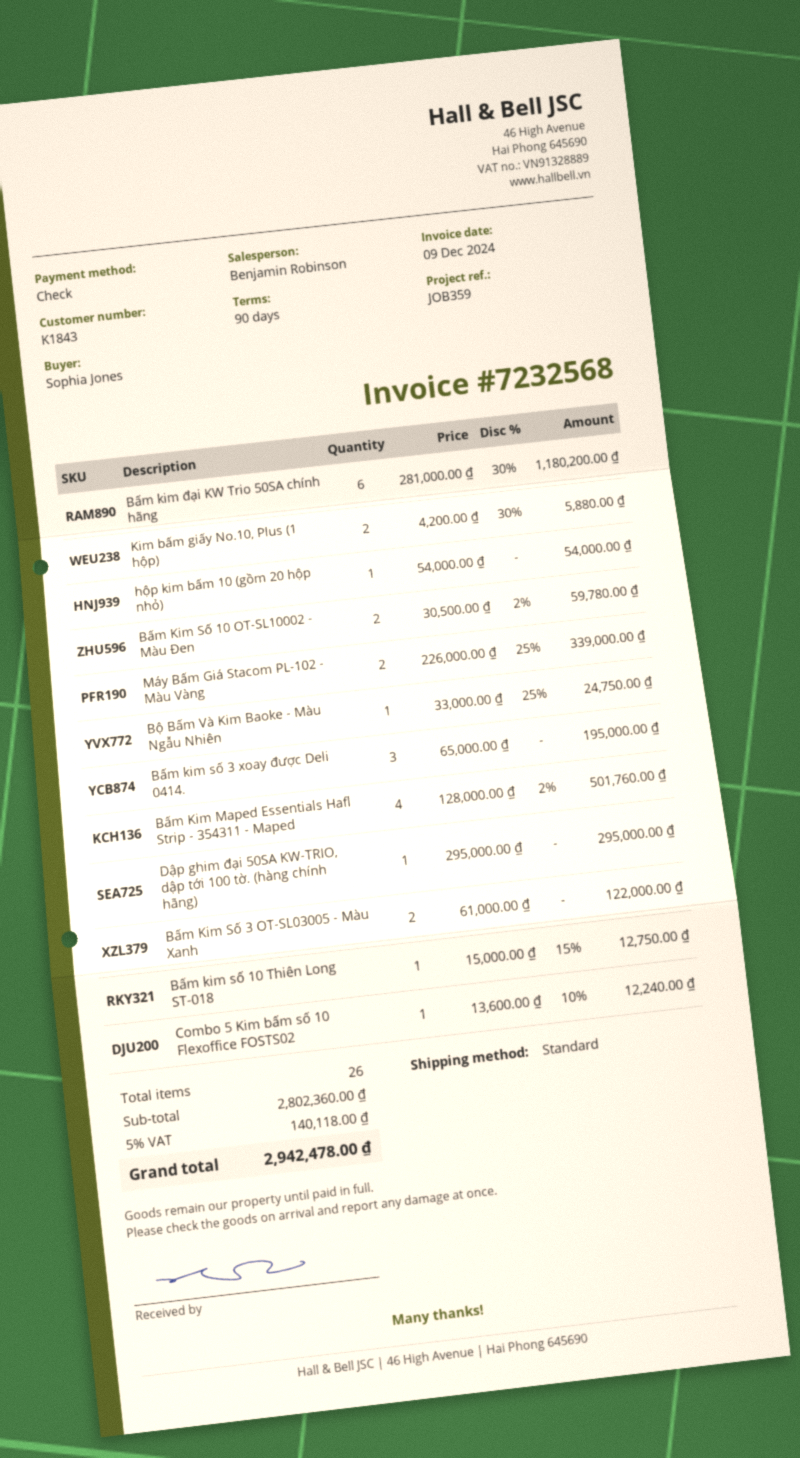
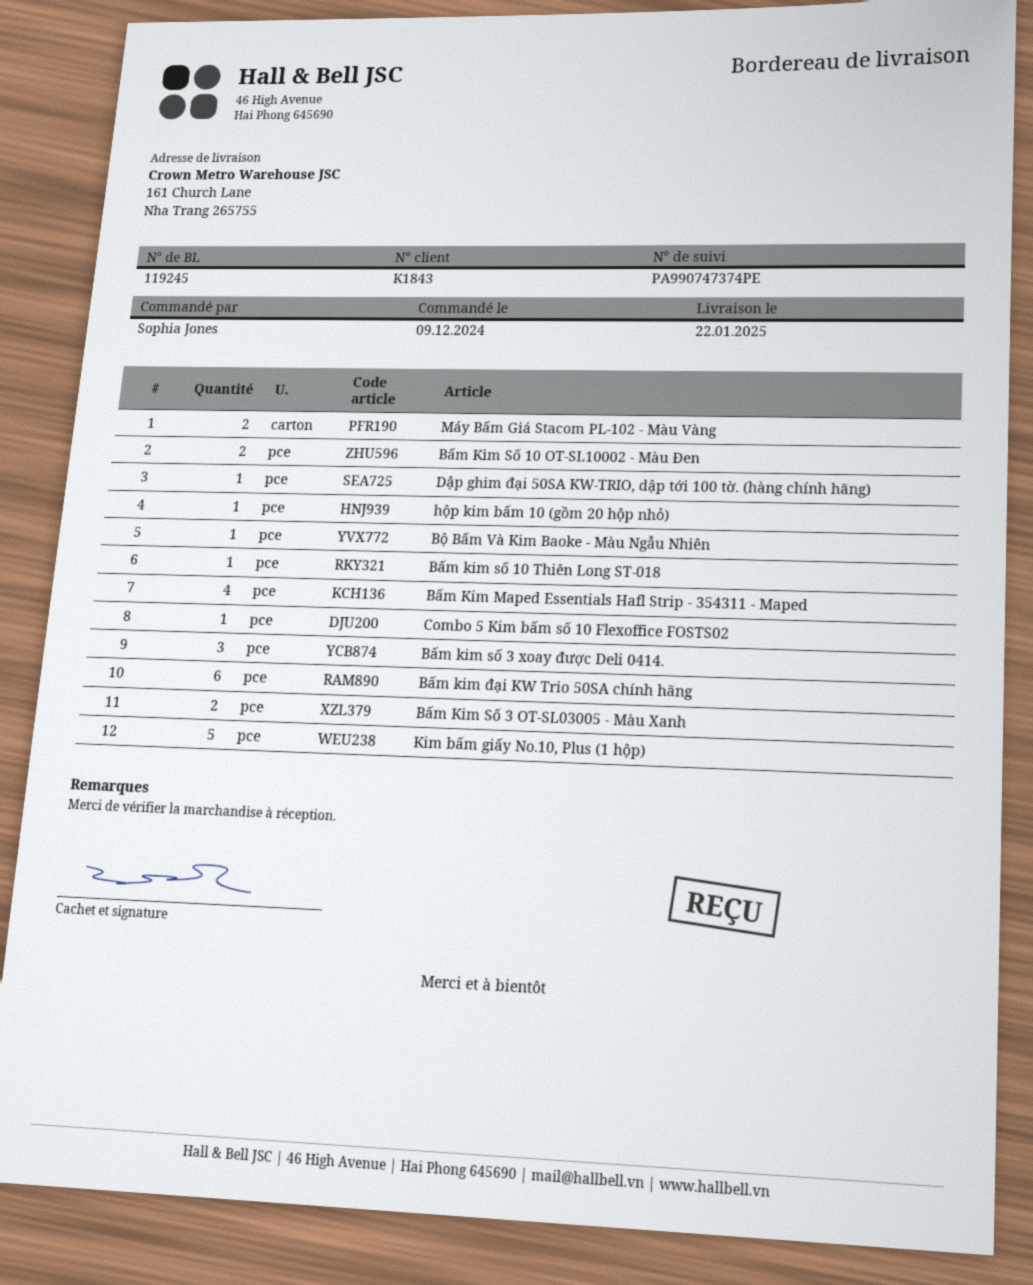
Kim bấm giấy No.10, Plus (1 hộp): 2 -> 5

